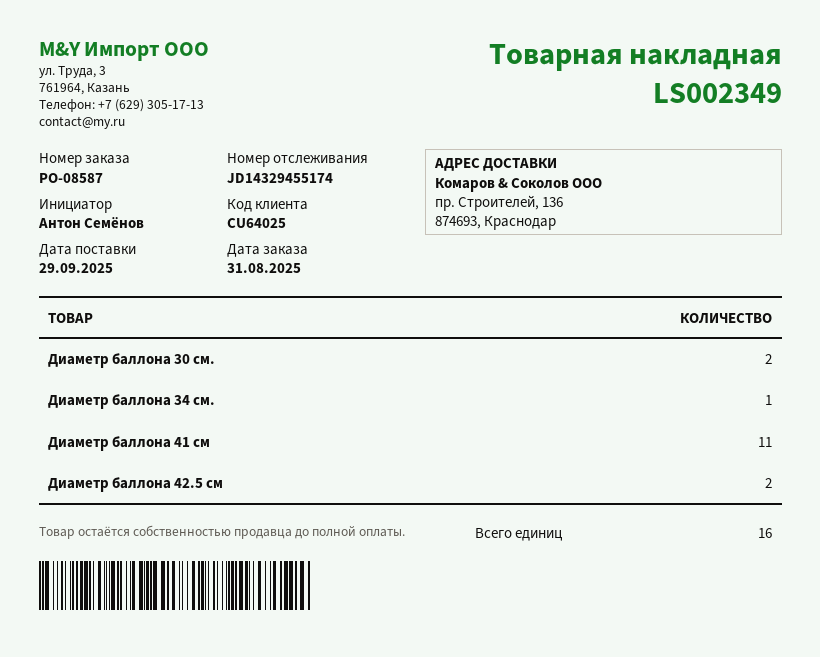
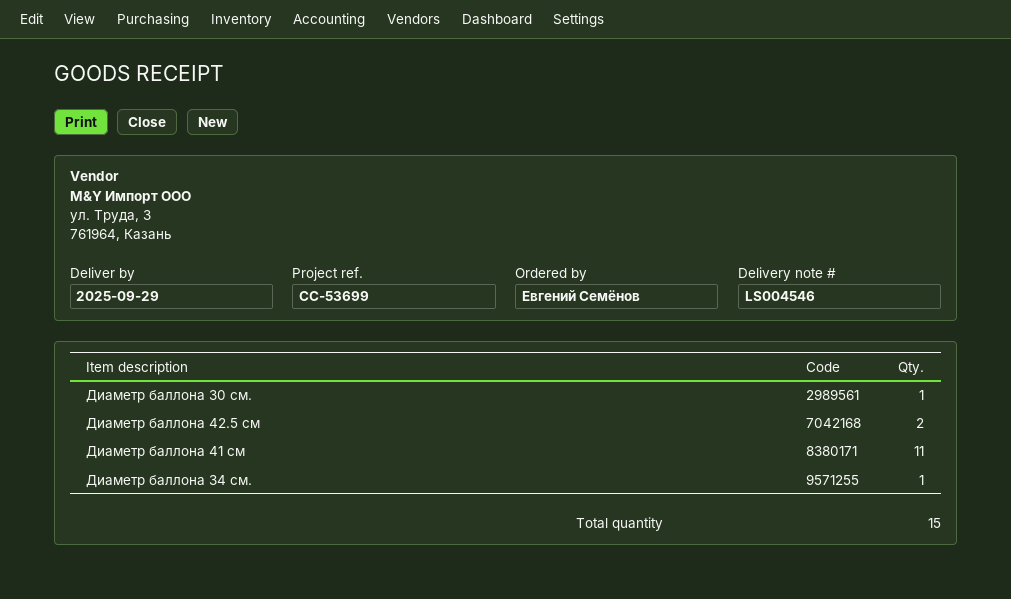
delivery note number: LS002349 -> LS004546
ordered by: Антон Семёнов -> Евгений Семёнов
Диаметр баллона 30 см.: 2 -> 1
total quantity: 16 -> 15

